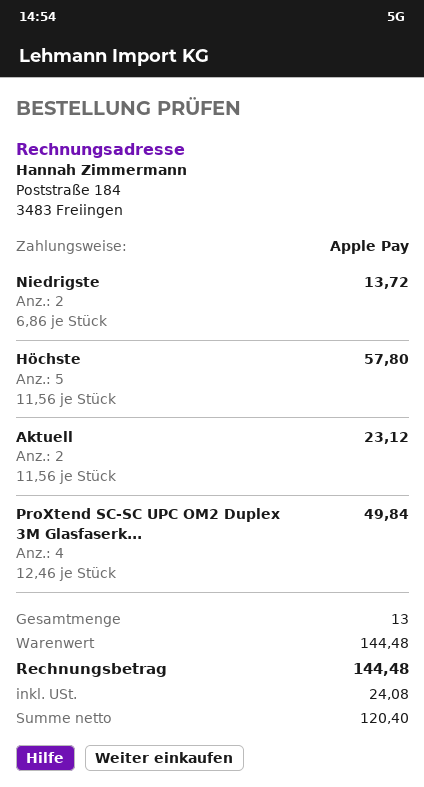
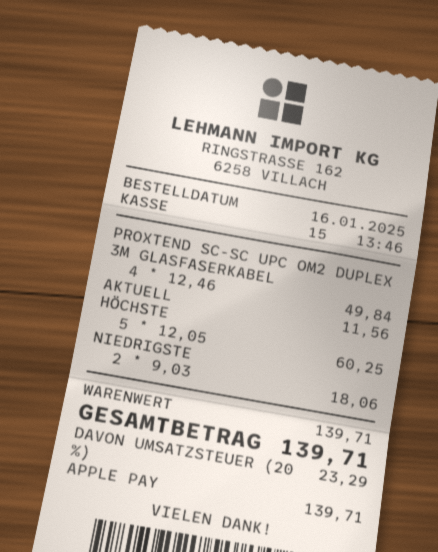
Niedrigste: 2 x 6.86 = 13.72 -> 2 x 9.03 = 18.06
Höchste: 5 x 11.56 = 57.80 -> 5 x 12.05 = 60.25
Aktuell: 2 x 11.56 = 23.12 -> 1 x 11.56 = 11.56
subtotal: 144.48 -> 139.71
tax: 24.08 -> 23.29
total: 144.48 -> 139.71

